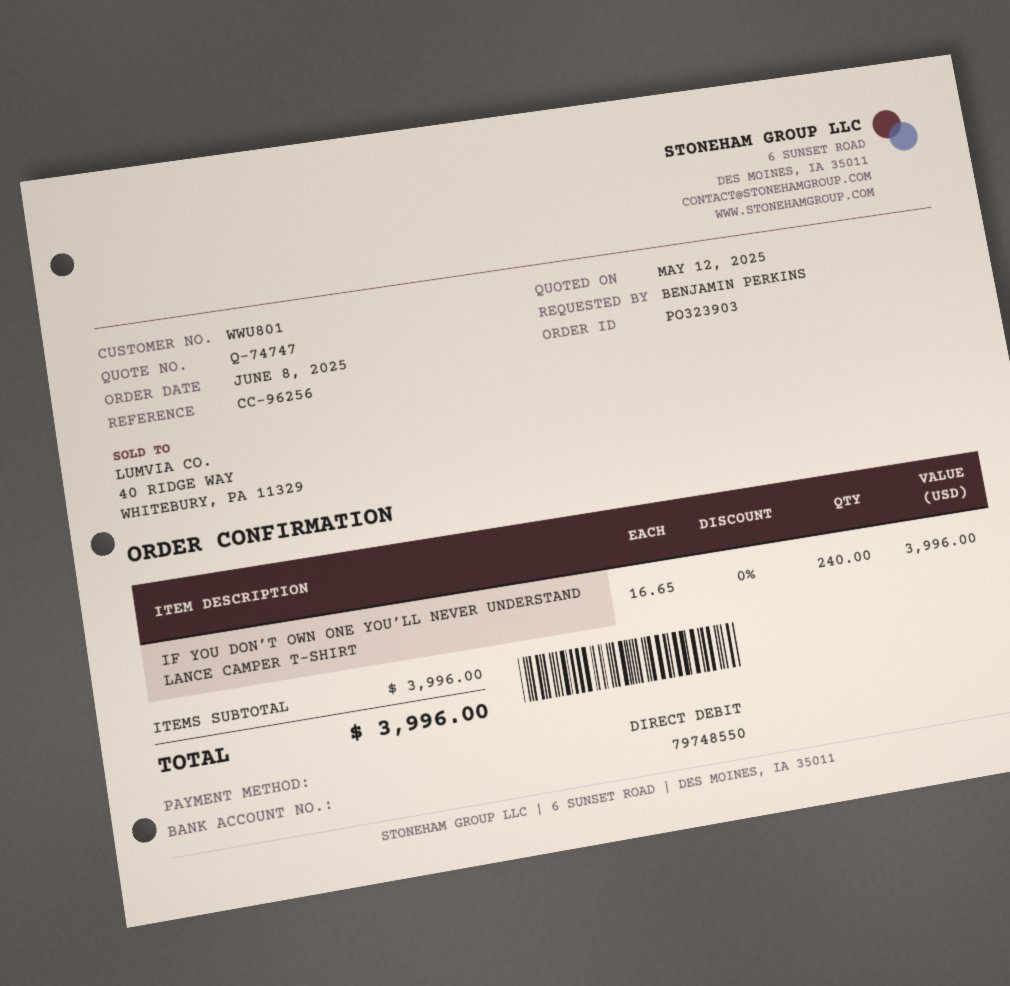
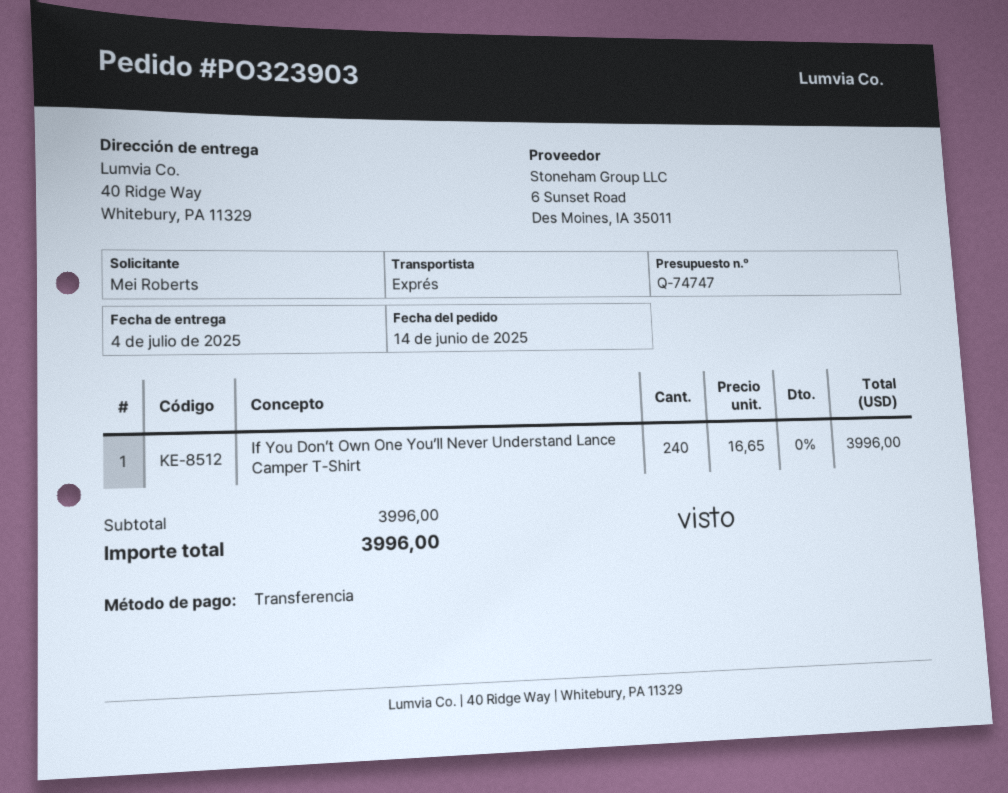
order date: 2025-06-08 -> 2025-06-14
ordered by: BENJAMIN PERKINS -> Mei Roberts
payment method: direct debit -> bank transfer

